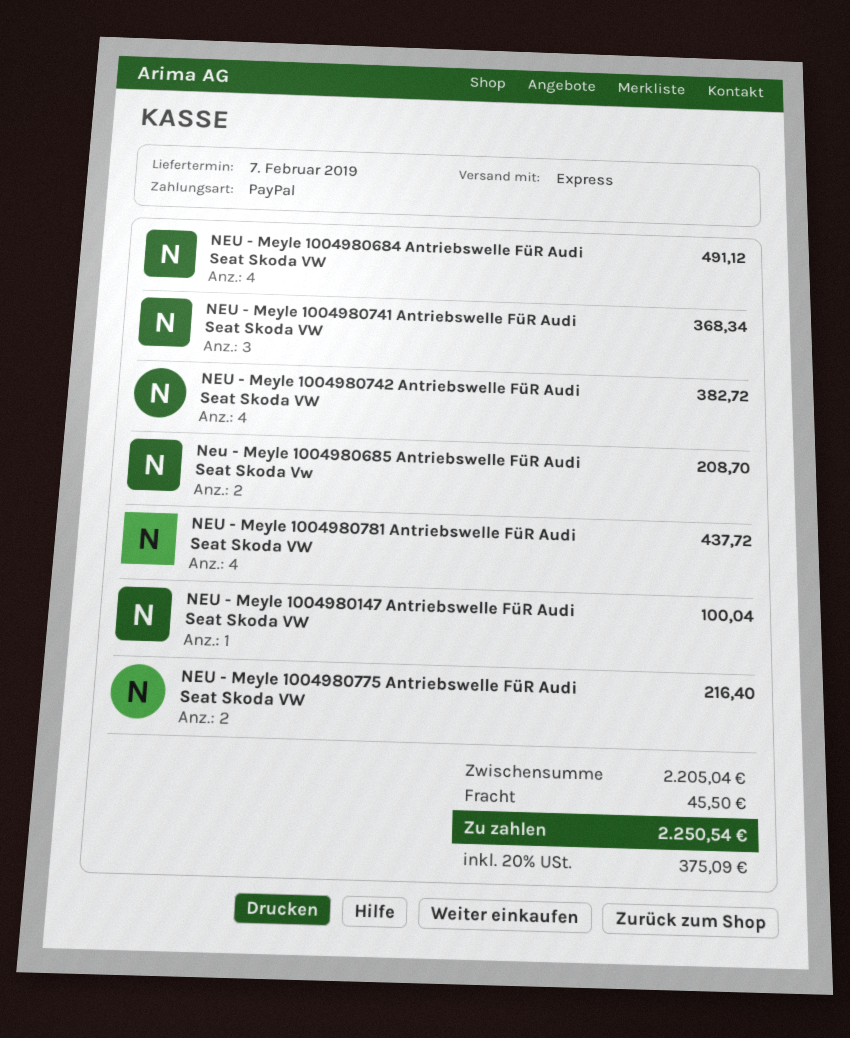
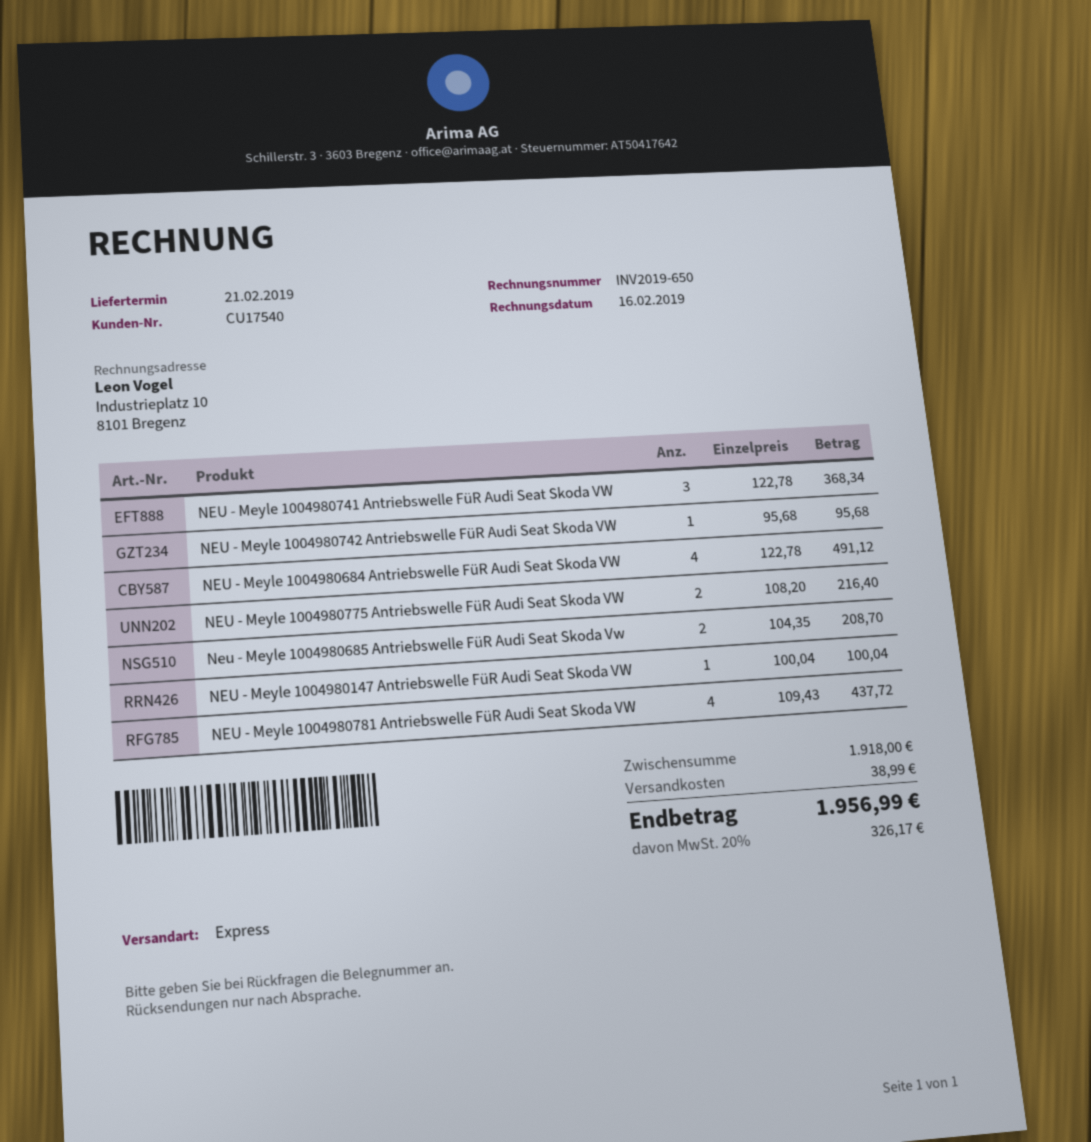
delivery date: 2019-02-07 -> 2019-02-21
NEU - Meyle 1004980742 Antriebswelle FüR Audi Seat Skoda VW: 4 for 382.72 -> 1 for 95.68
subtotal: 2205.04 -> 1918.00
shipping: 45.50 -> 38.99
tax: 20% = 375.09 -> 20% = 326.17
total: 2250.54 -> 1956.99

